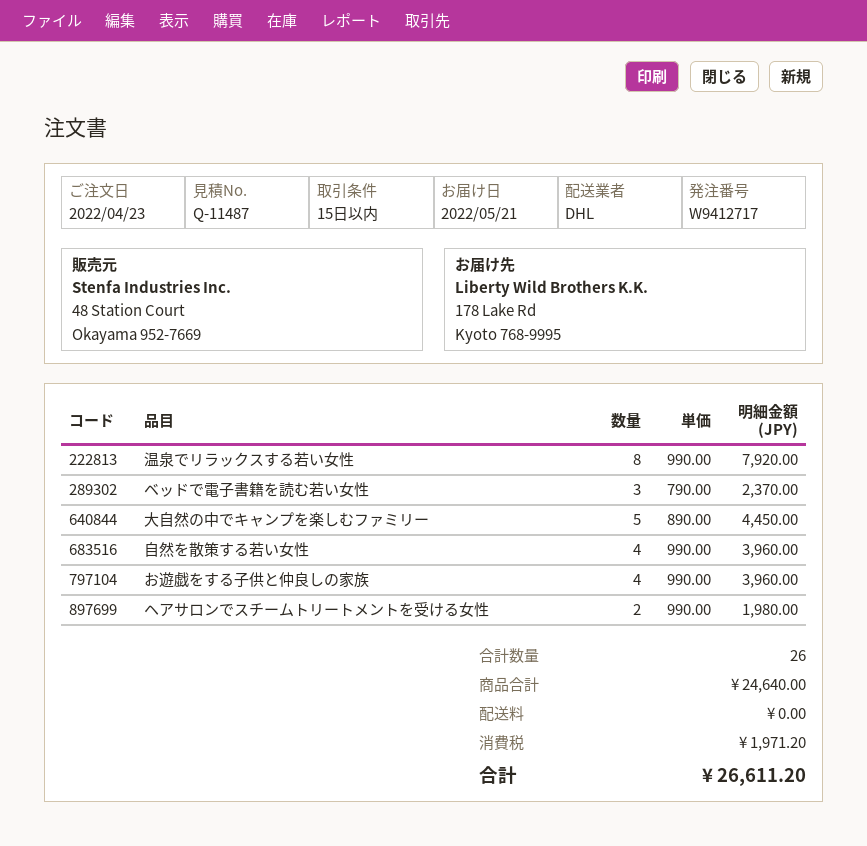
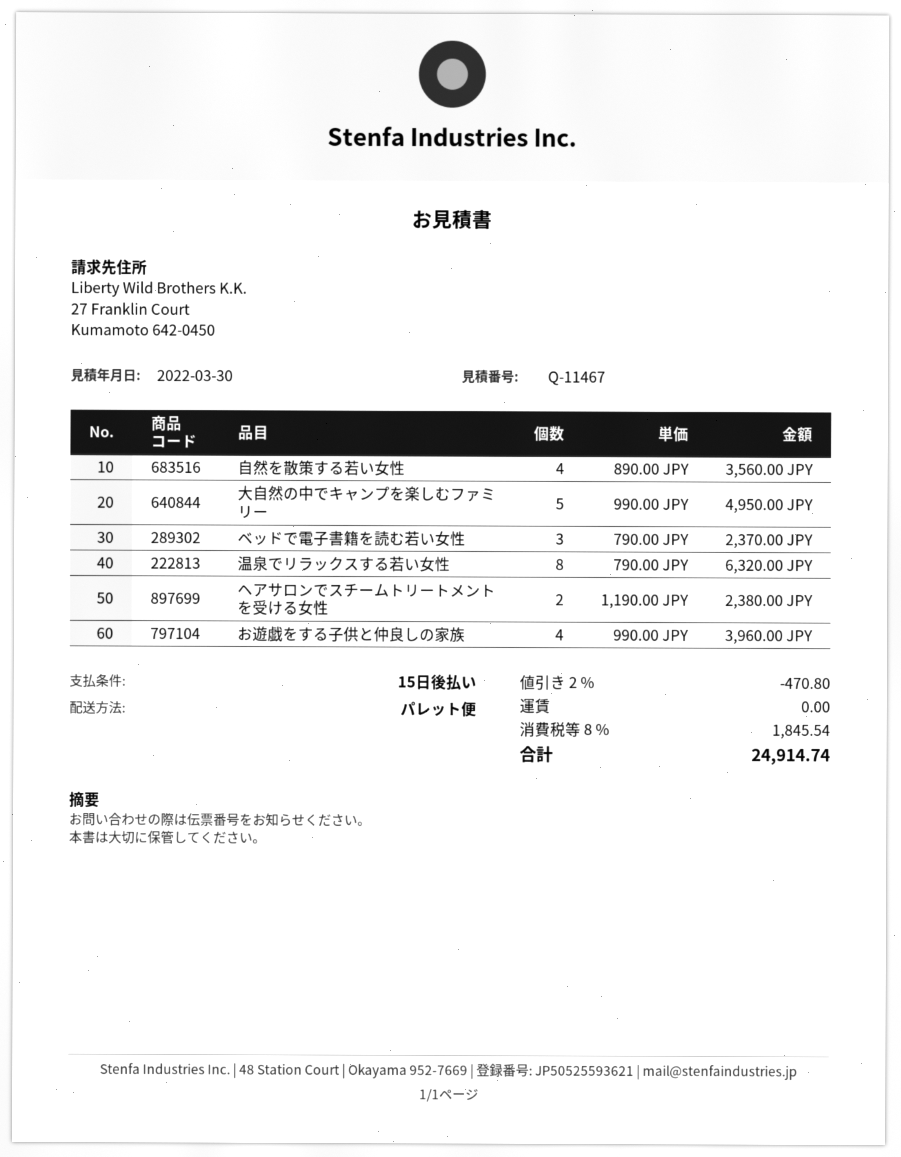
quote number: Q-11487 -> Q-11467
shipping method: DHL -> pallet freight
温泉でリラックスする若い女性: 8 x 990.00 = 7920.00 -> 8 x 790.00 = 6320.00
大自然の中でキャンプを楽しむファミリー: 5 x 890.00 = 4450.00 -> 5 x 990.00 = 4950.00
自然を散策する若い女性: 4 x 990.00 = 3960.00 -> 4 x 890.00 = 3560.00
ヘアサロンでスチームトリートメントを受ける女性: 2 x 990.00 = 1980.00 -> 2 x 1190.00 = 2380.00
discount: none -> 2% = 470.80
tax: 1971.20 -> 1845.54
total: 26611.20 -> 24914.74

